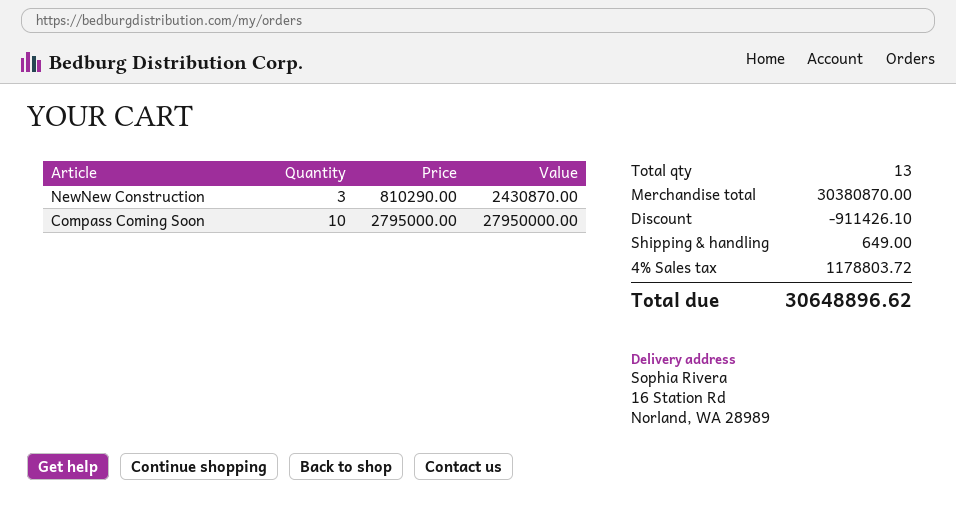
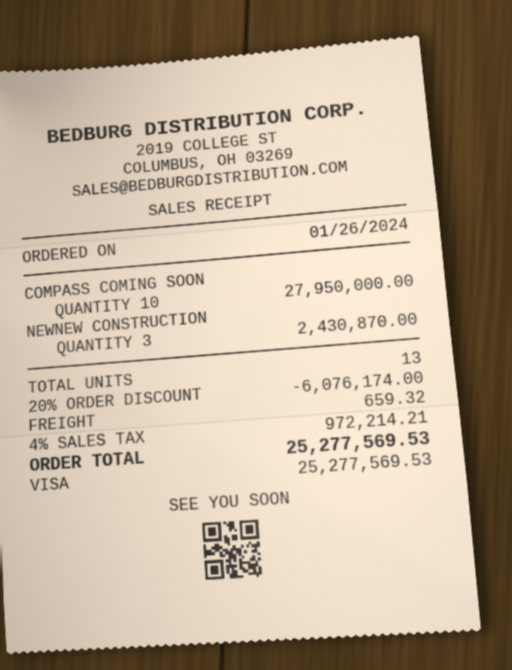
discount: 911426.10 -> 6076174.00
shipping: 649.00 -> 659.32
tax: 4% = 1178803.72 -> 4% = 972214.21
total: 30648896.62 -> 25277569.53

